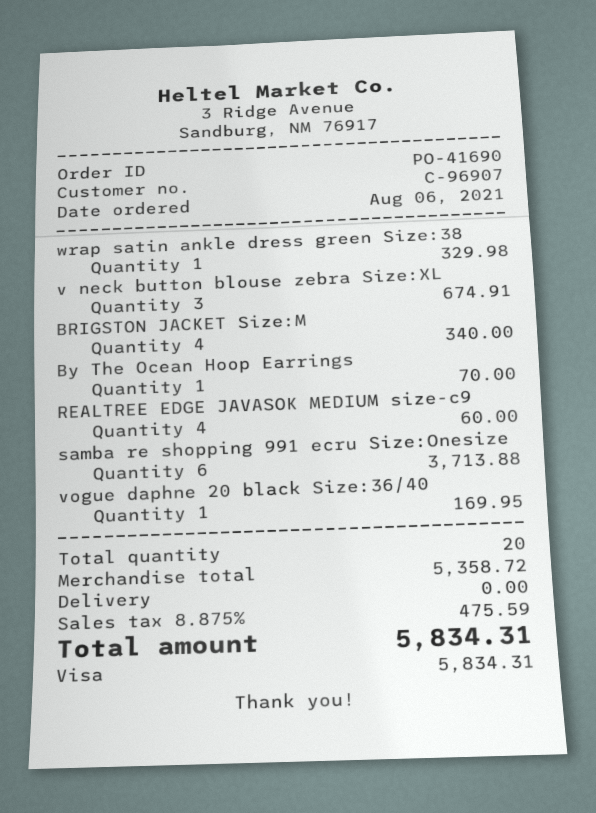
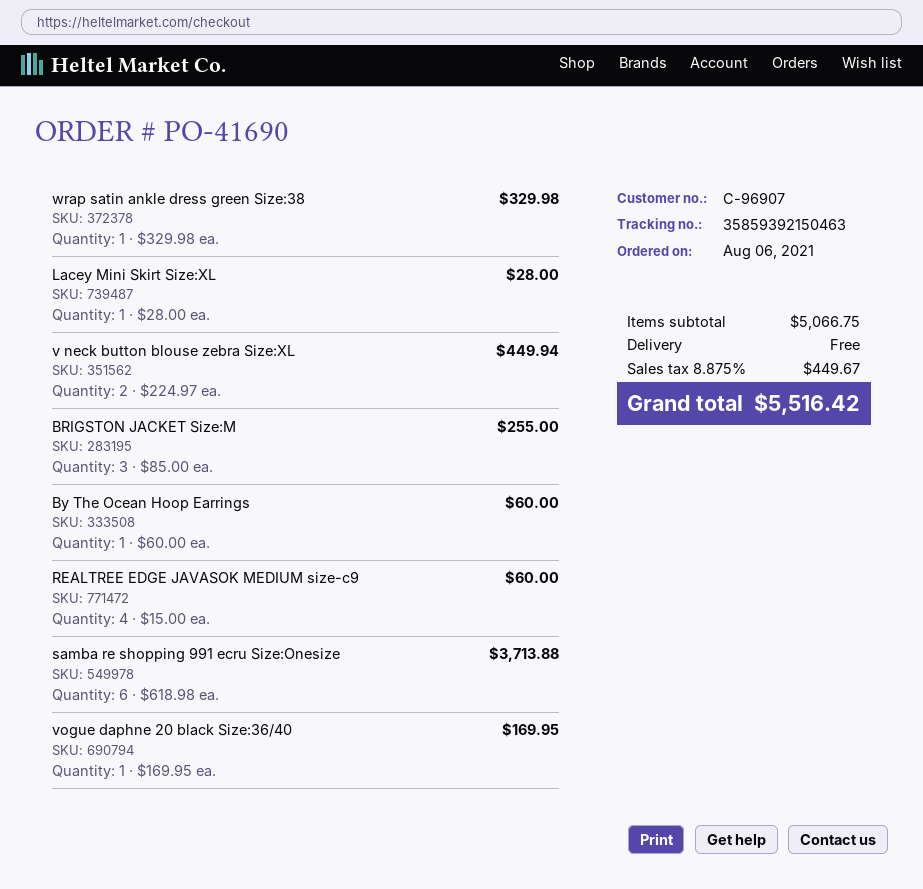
v neck button blouse zebra Size:XL: 3 for 674.91 -> 2 for 449.94
BRIGSTON JACKET Size:M: 4 for 340.00 -> 3 for 255.00
By The Ocean Hoop Earrings: 1 for 70.00 -> 1 for 60.00
Lacey Mini Skirt Size:XL: none -> 1 for 28.00
subtotal: 5358.72 -> 5066.75
tax: 8.875% = 475.59 -> 8.875% = 449.67
total: 5834.31 -> 5516.42

